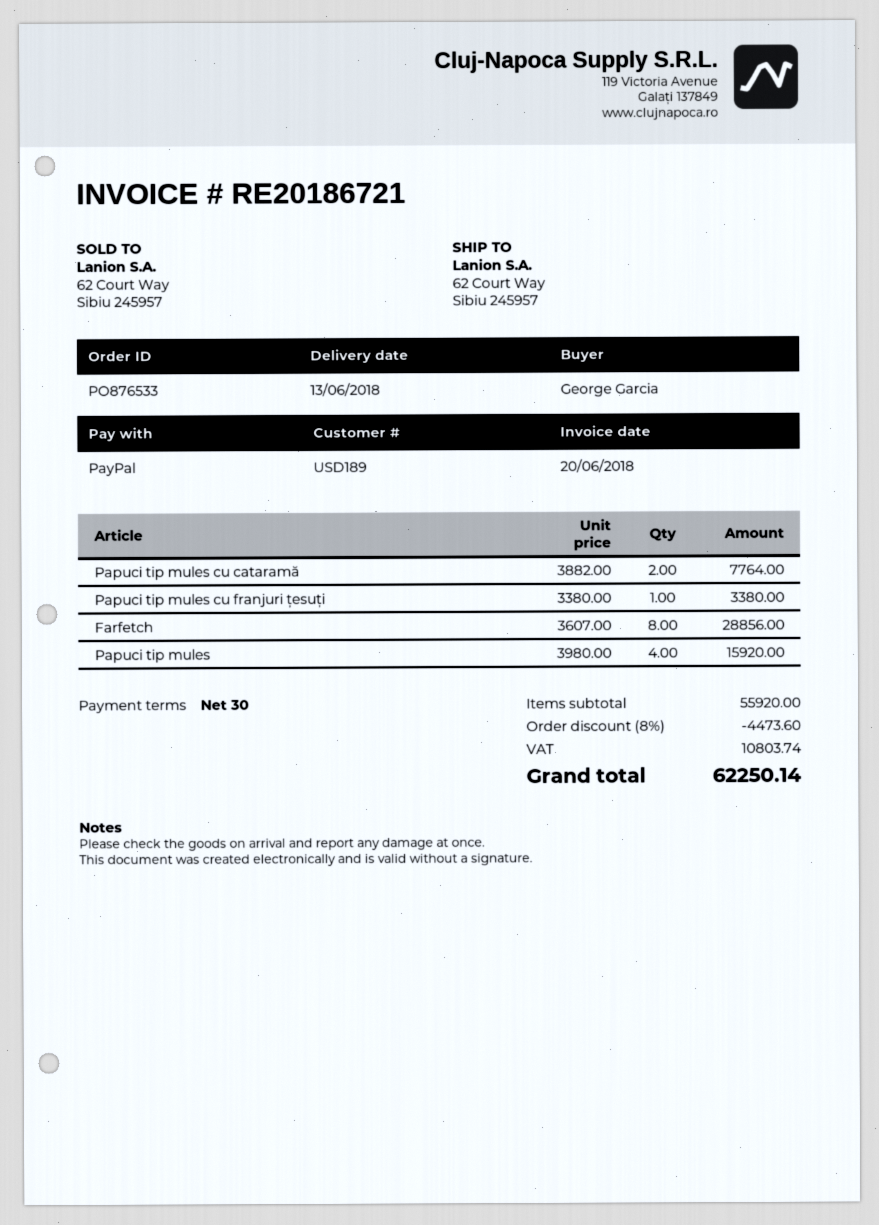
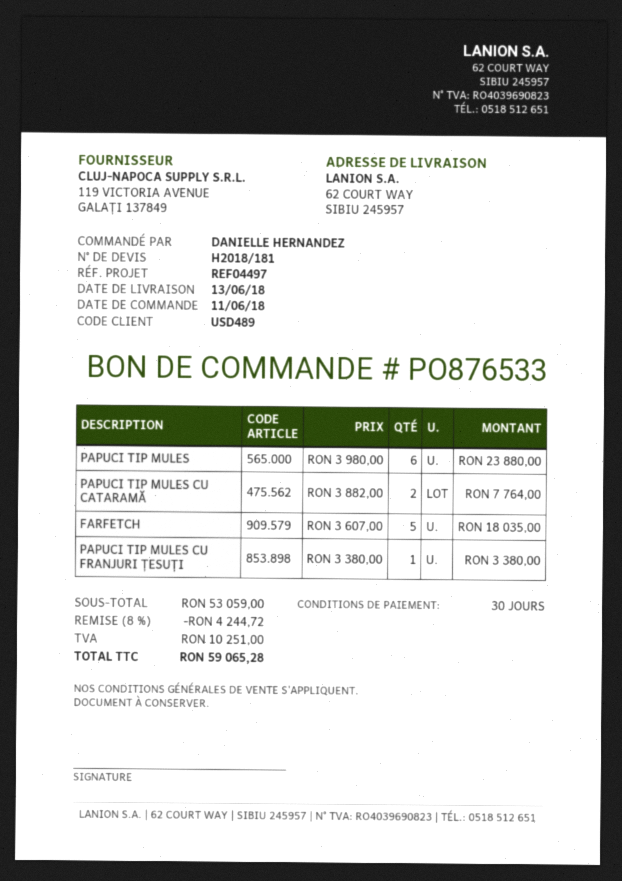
customer number: USD189 -> USD489
ordered by: George Garcia -> DANIELLE HERNANDEZ
Farfetch: 8 x 3607.00 = 28856.00 -> 5 x 3607.00 = 18035.00
Papuci tip mules: 4 x 3980.00 = 15920.00 -> 6 x 3980.00 = 23880.00
subtotal: 55920.00 -> 53059.00
discount: 8% = 4473.60 -> 8% = 4244.72
tax: 10803.74 -> 10251.00
total: 62250.14 -> 59065.28

